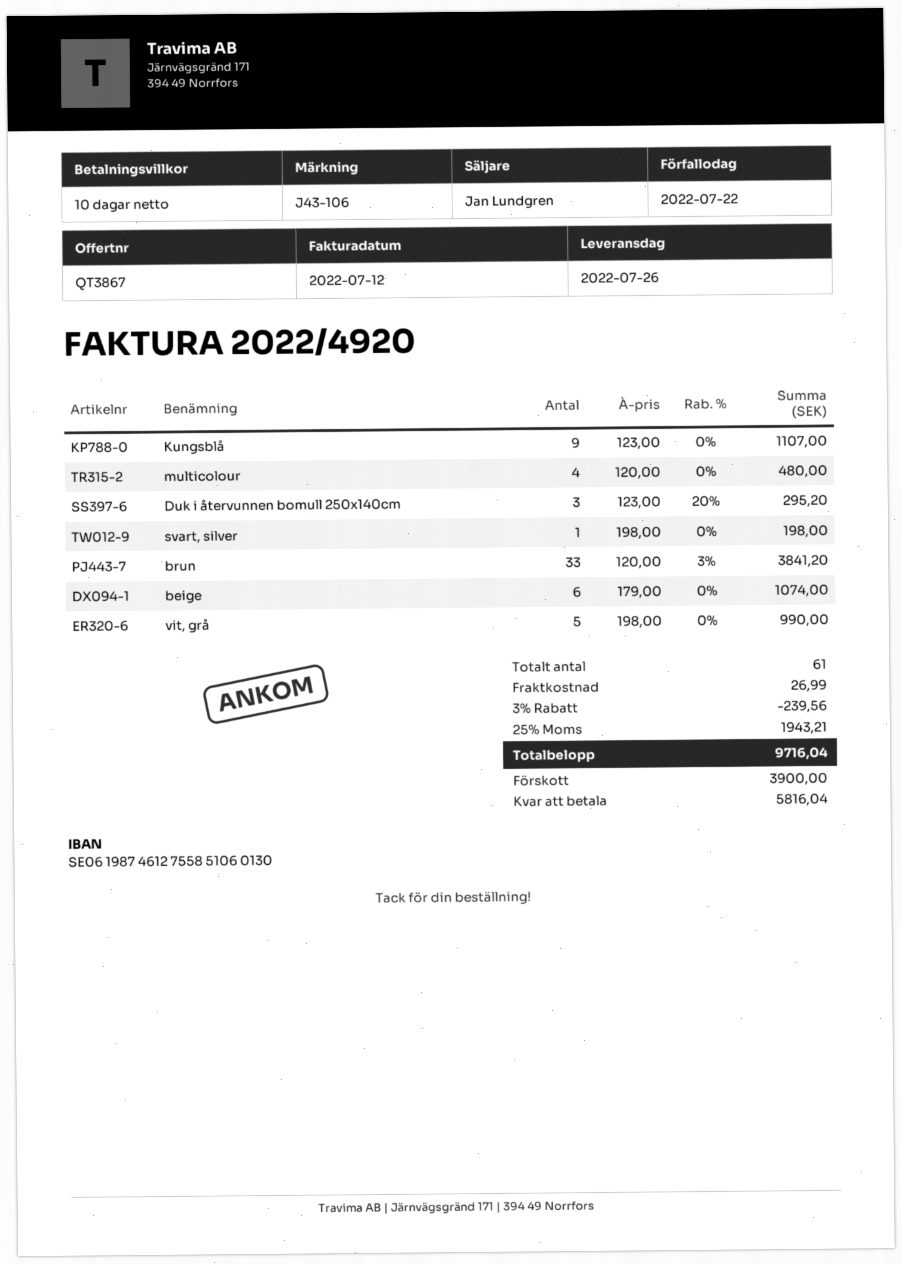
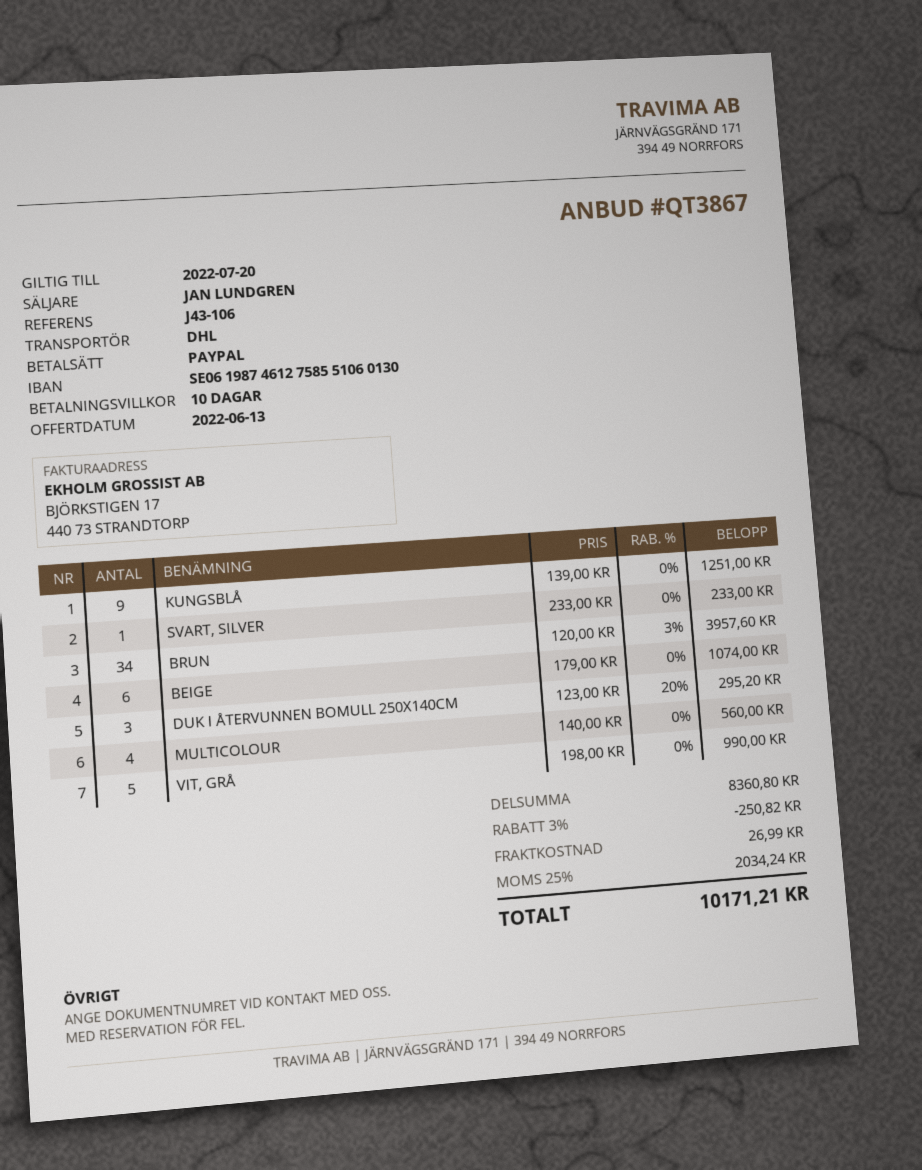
bank account: SE0619874612755851060130 -> SE0619874612758551060130
Kungsblå: 9 x 123.00 = 1107.00 -> 9 x 139.00 = 1251.00
multicolour: 4 x 120.00 = 480.00 -> 4 x 140.00 = 560.00
svart, silver: 1 x 198.00 = 198.00 -> 1 x 233.00 = 233.00
brun: 33 x 120.00 - 3% = 3841.20 -> 34 x 120.00 - 3% = 3957.60
discount: 3% = 239.56 -> 3% = 250.82
tax: 25% = 1943.21 -> 25% = 2034.24
total: 9716.04 -> 10171.21

